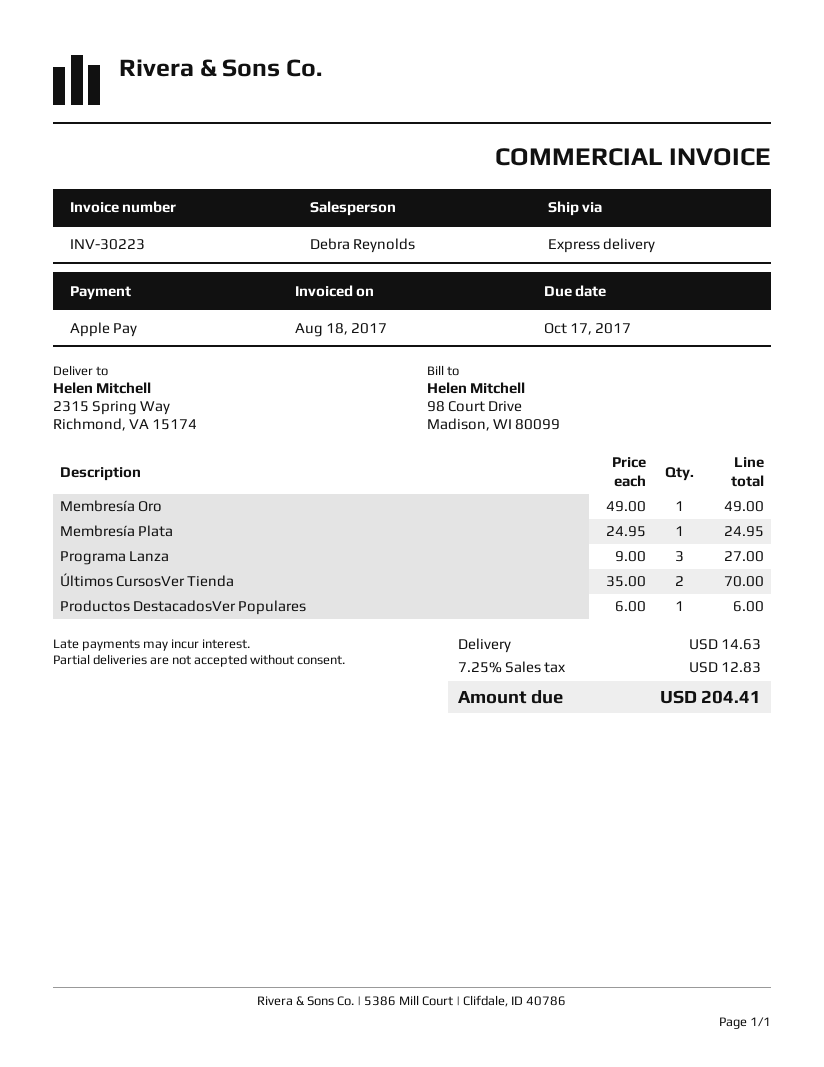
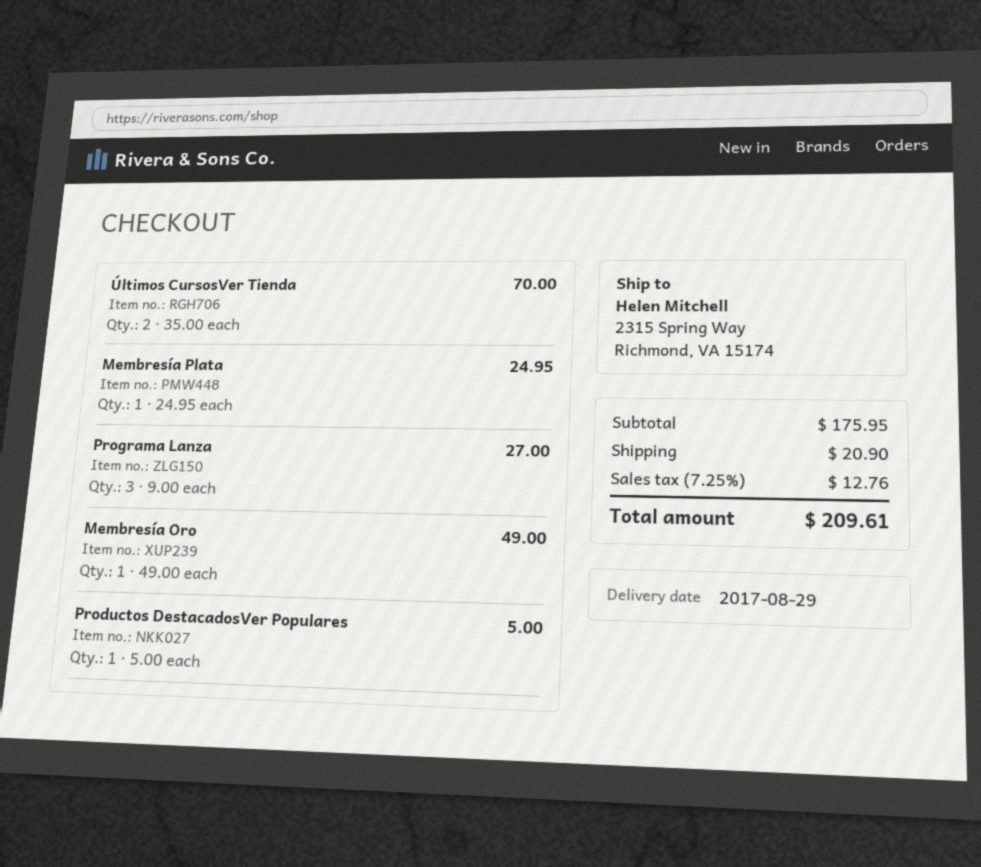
Productos DestacadosVer Populares: 1 x 6.00 = 6.00 -> 1 x 5.00 = 5.00
shipping: 14.63 -> 20.90
tax: 7.25% = 12.83 -> 7.25% = 12.76
total: 204.41 -> 209.61

